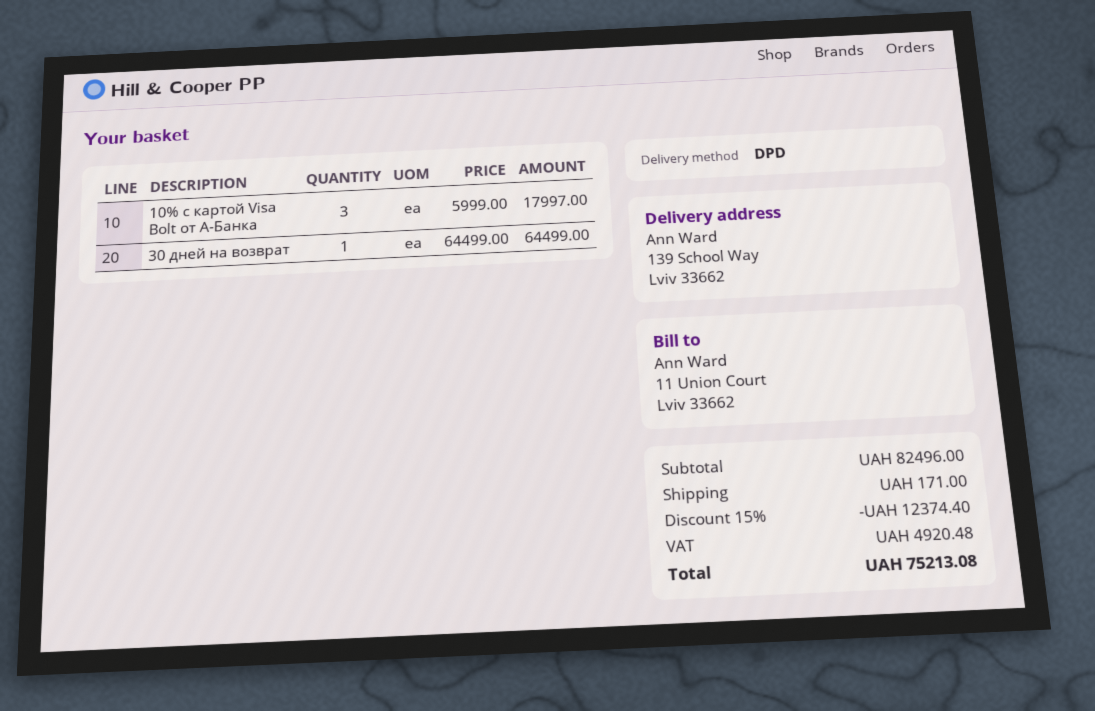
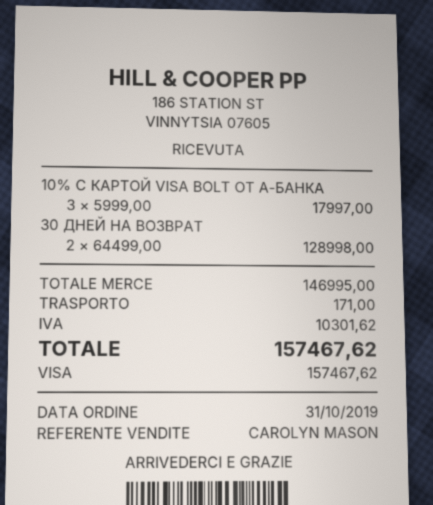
30 дней на возврат: 1 x 64499.00 = 64499.00 -> 2 x 64499.00 = 128998.00
subtotal: 82496.00 -> 146995.00
discount: 15% = 12374.40 -> none
tax: 4920.48 -> 10301.62
total: 75213.08 -> 157467.62

